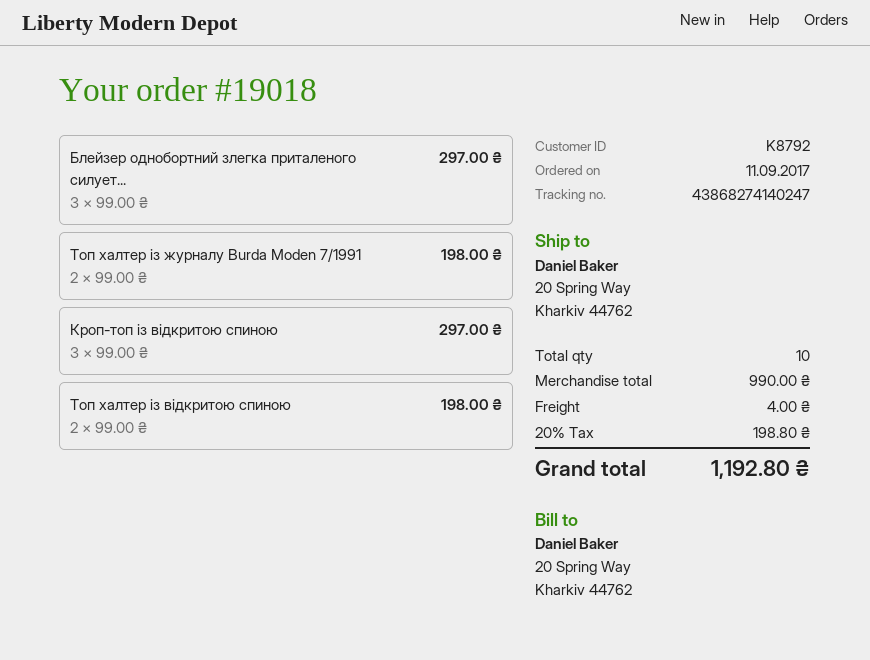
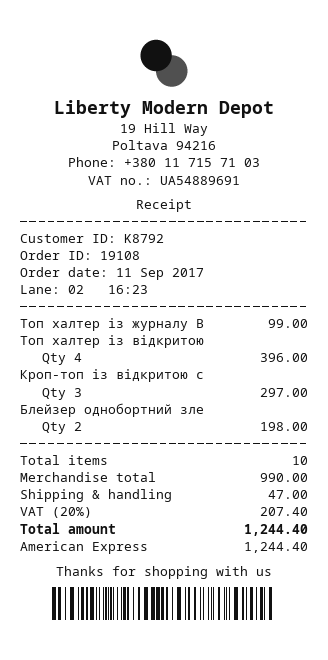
order number: 19018 -> 19108
Блейзер однобортний злегка приталеного силует...: 3 for 297.00 -> 2 for 198.00
Топ халтер із журналу Burda Moden 7/1991: 2 for 198.00 -> 1 for 99.00
Топ халтер із відкритою спиною: 2 for 198.00 -> 4 for 396.00
shipping: 4.00 -> 47.00
tax: 20% = 198.80 -> 20% = 207.40
total: 1192.80 -> 1244.40

